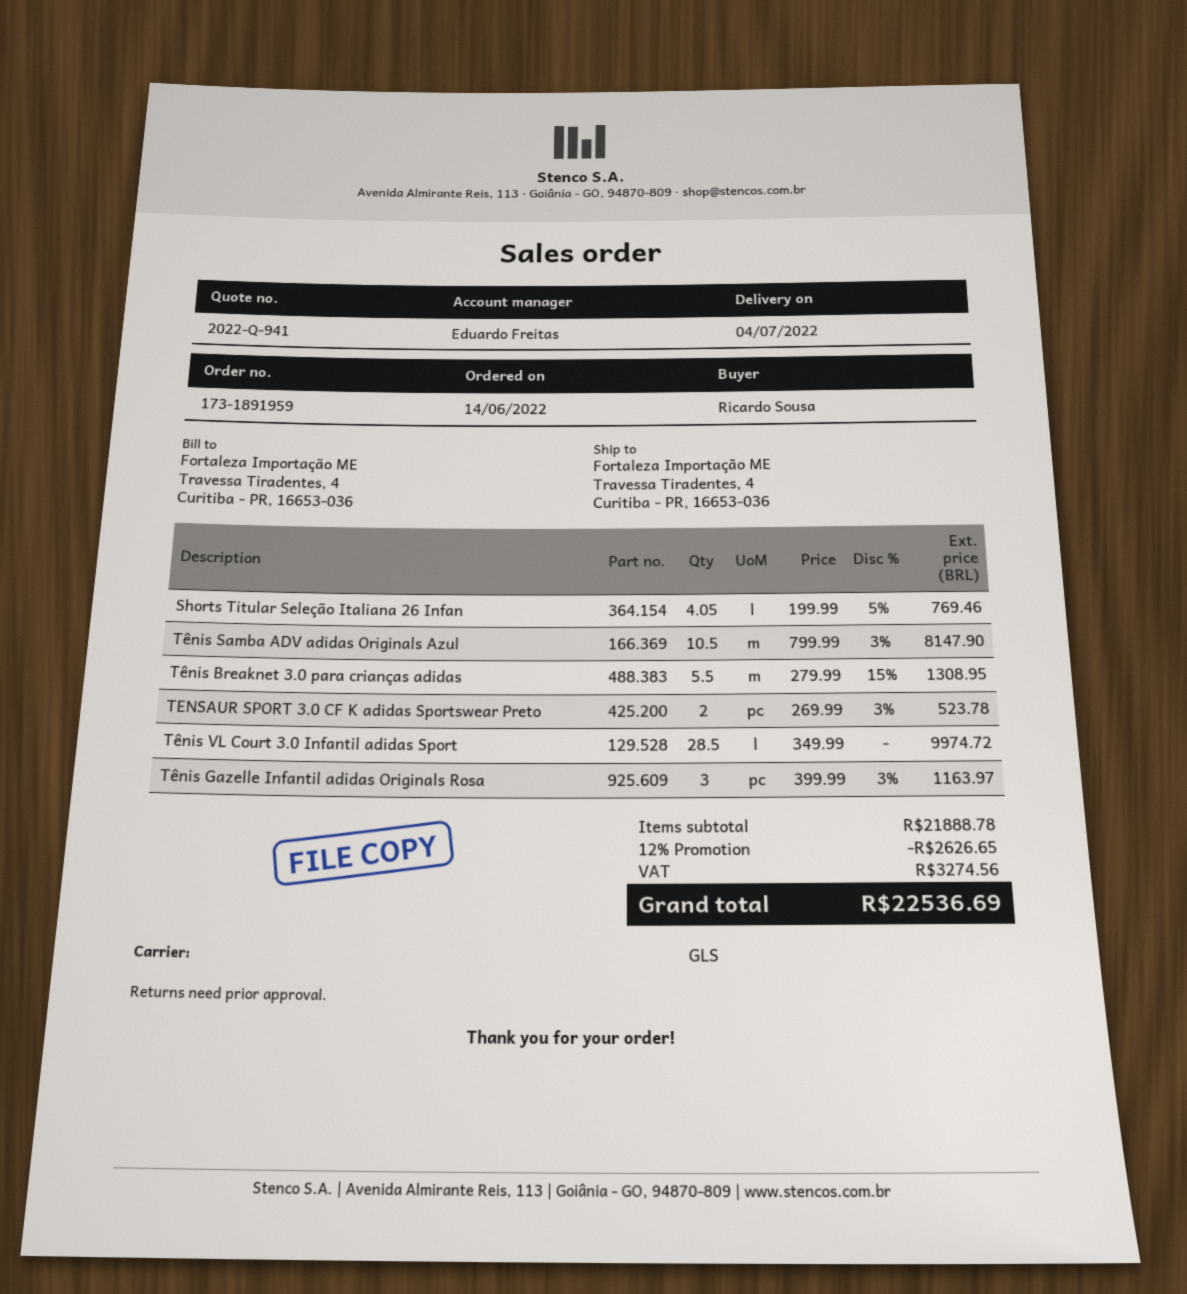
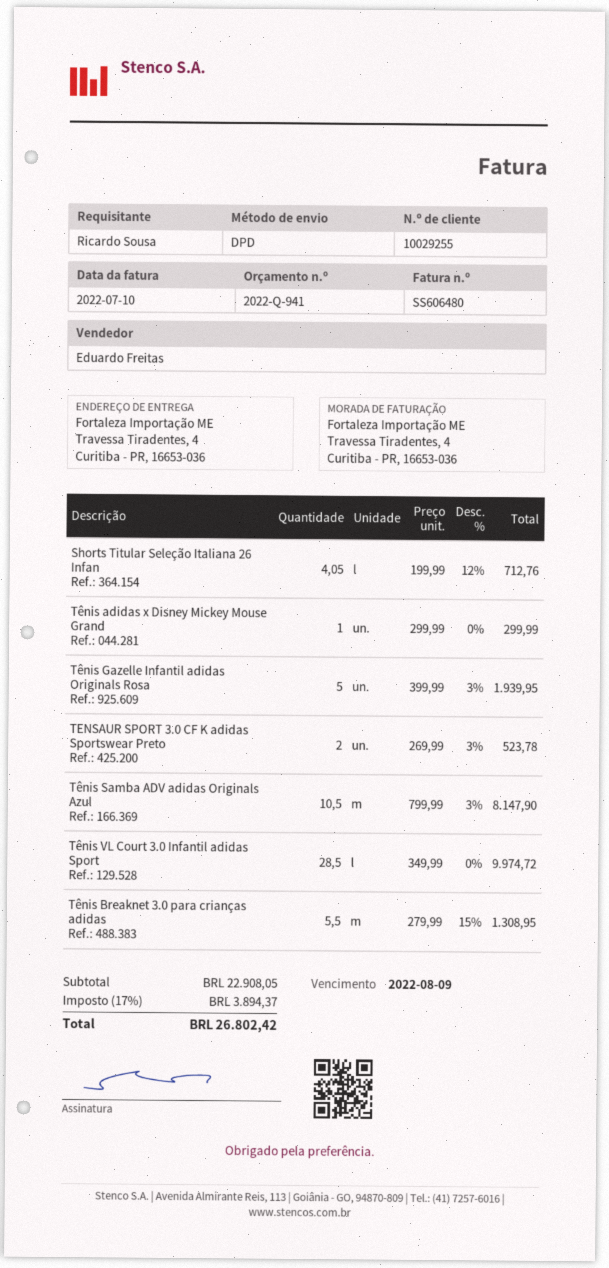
shipping method: GLS -> DPD
Shorts Titular Seleção Italiana 26 Infan: 4.05 x 199.99 - 5% = 769.46 -> 4.05 x 199.99 - 12% = 712.76
Tênis Gazelle Infantil adidas Originals Rosa: 3 x 399.99 - 3% = 1163.97 -> 5 x 399.99 - 3% = 1939.95
Tênis adidas x Disney Mickey Mouse Grand: none -> 1 x 299.99 = 299.99
subtotal: 21888.78 -> 22908.05
discount: 12% = 2626.65 -> none
tax: 3274.56 -> 3894.37
total: 22536.69 -> 26802.42

